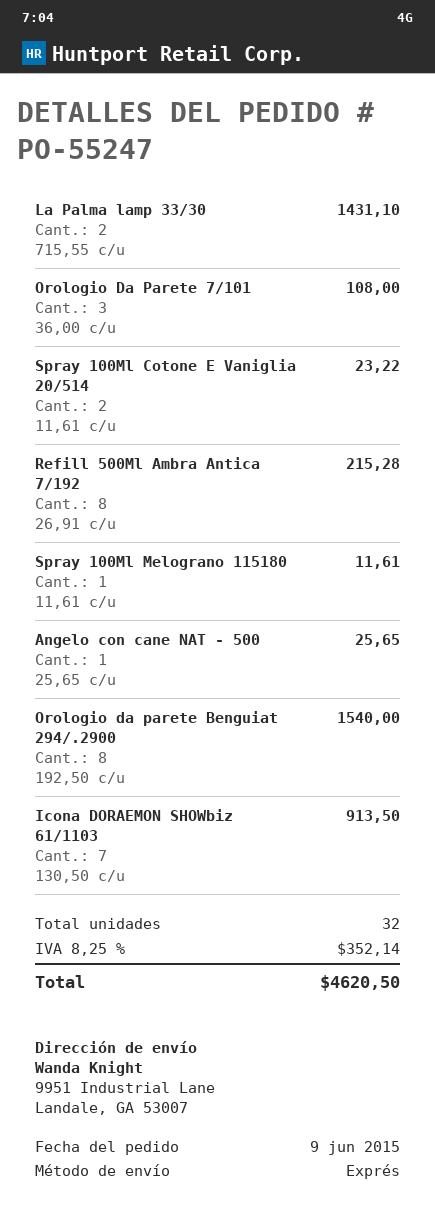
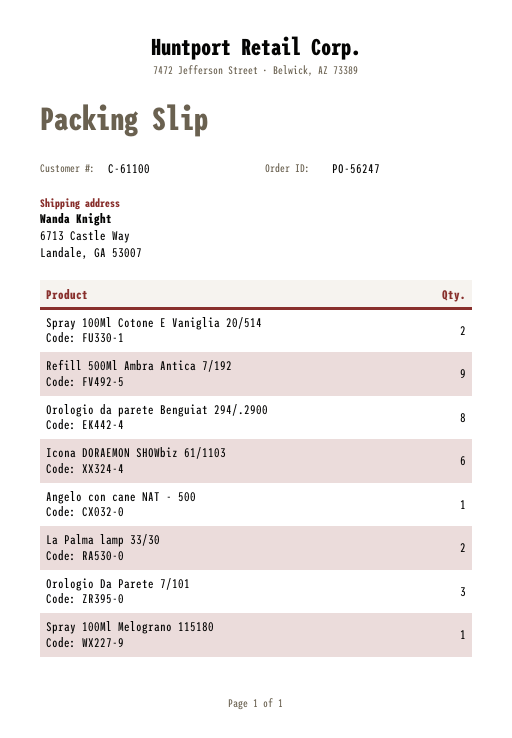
order number: PO-55247 -> PO-56247
ship to: 9951 Industrial Lane, Landale, GA 53007 -> 6713 Castle Way, Landale, GA 53007
Refill 500Ml Ambra Antica 7/192: 8 -> 9
Icona DORAEMON SHOWbiz 61/1103: 7 -> 6

